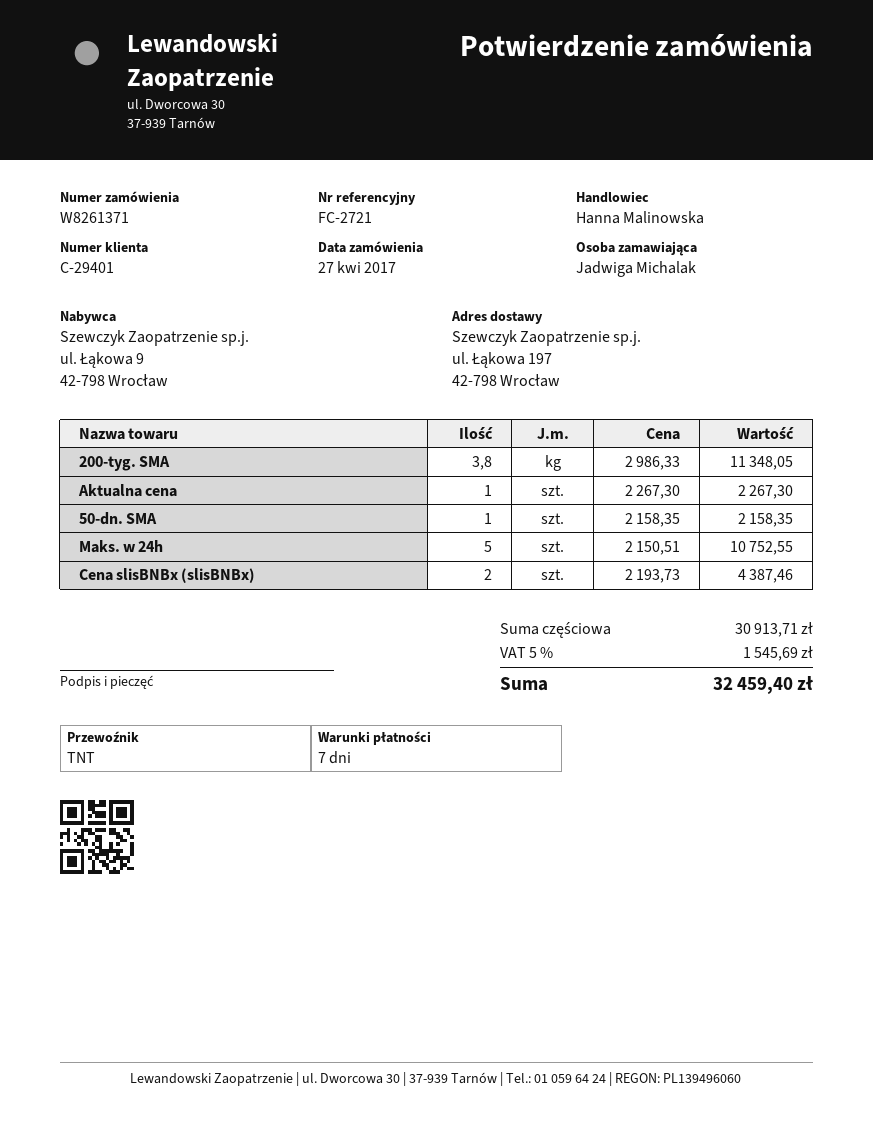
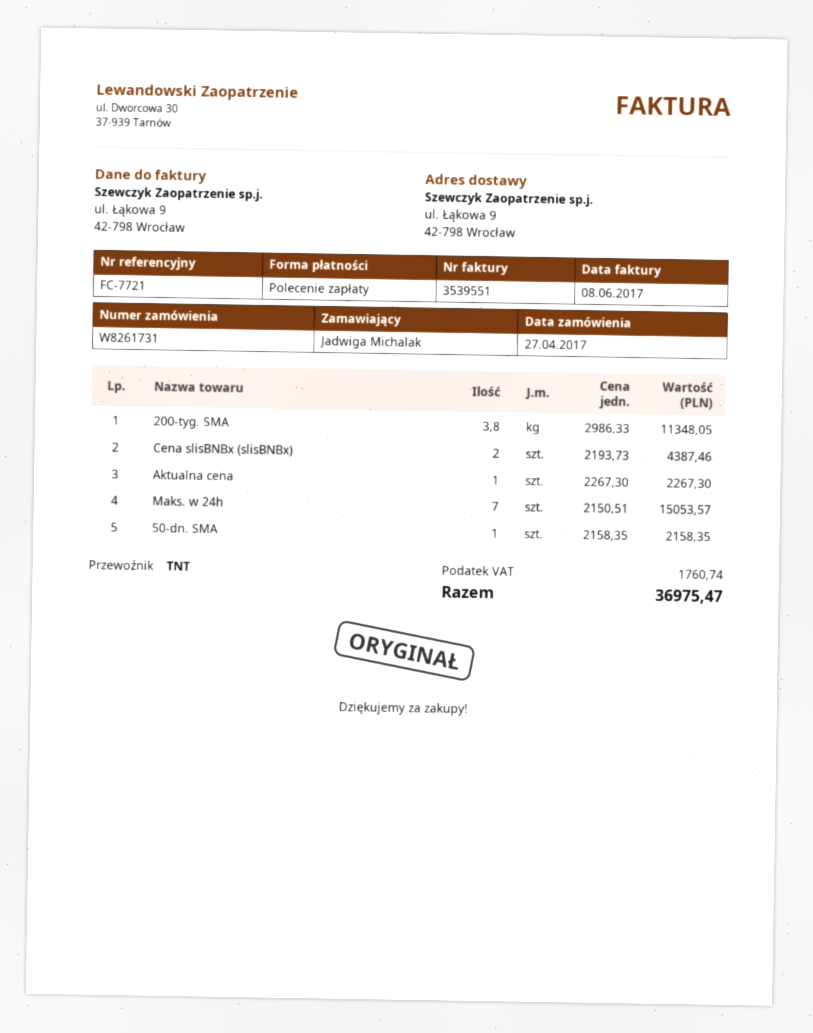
order number: W8261371 -> W8261731
reference: FC-2721 -> FC-7721
ship to: ul. Łąkowa 197, 42-798 Wrocław -> ul. Łąkowa 9, 42-798 Wrocław
Maks. w 24h: 5 x 2150.51 = 10752.55 -> 7 x 2150.51 = 15053.57
tax: 1545.69 -> 1760.74
total: 32459.40 -> 36975.47

